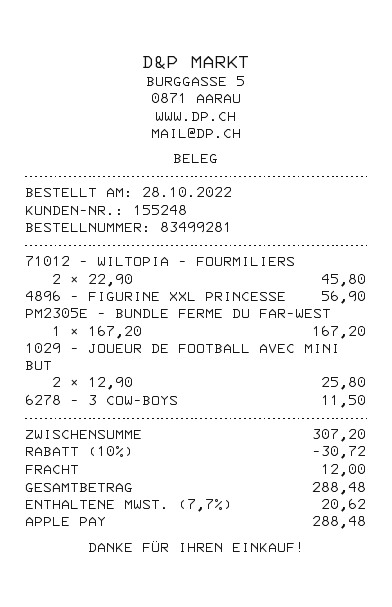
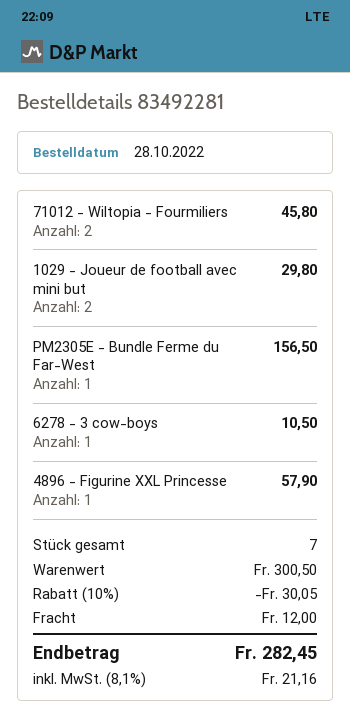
order number: 83499281 -> 83492281
4896 - FIGURINE XXL PRINCESSE: 1 for 56.90 -> 1 for 57.90
PM2305E - BUNDLE FERME DU FAR-WEST: 1 for 167.20 -> 1 for 156.50
1029 - JOUEUR DE FOOTBALL AVEC MINI BUT: 2 for 25.80 -> 2 for 29.80
6278 - 3 COW-BOYS: 1 for 11.50 -> 1 for 10.50
subtotal: 307.20 -> 300.50
discount: 10% = 30.72 -> 10% = 30.05
tax: 7.7% = 20.62 -> 8.1% = 21.16
total: 288.48 -> 282.45

